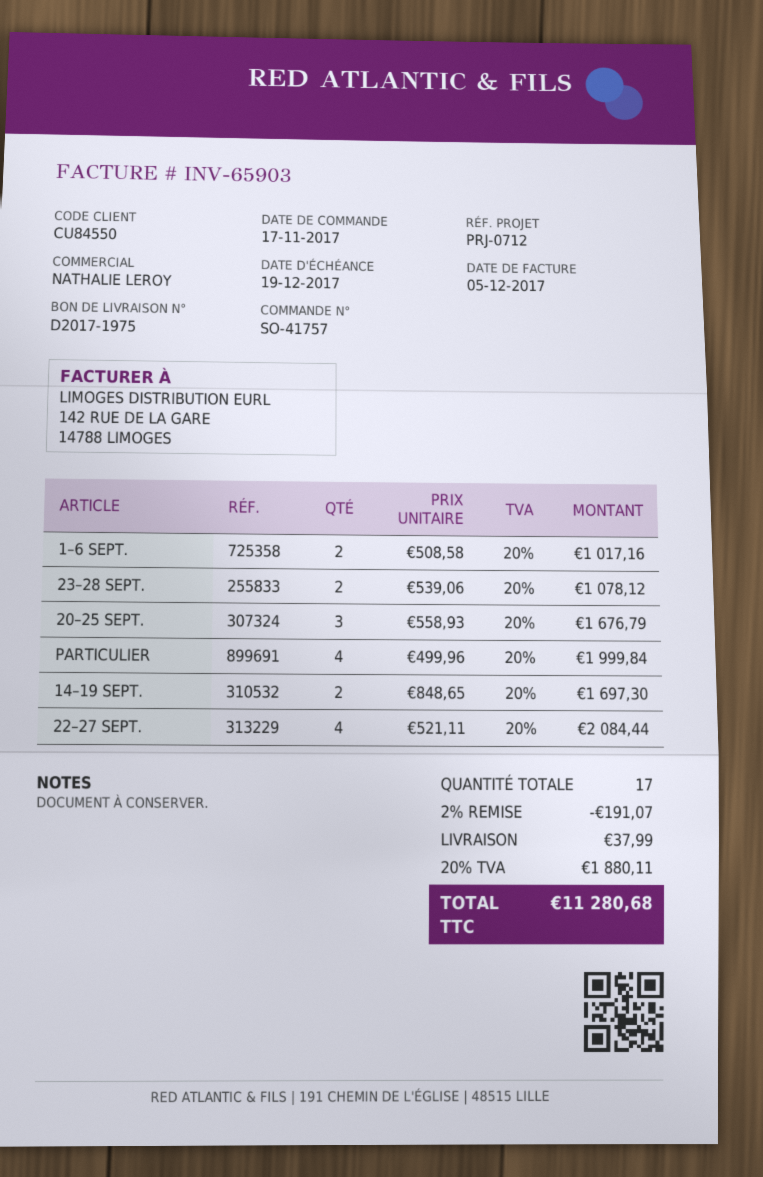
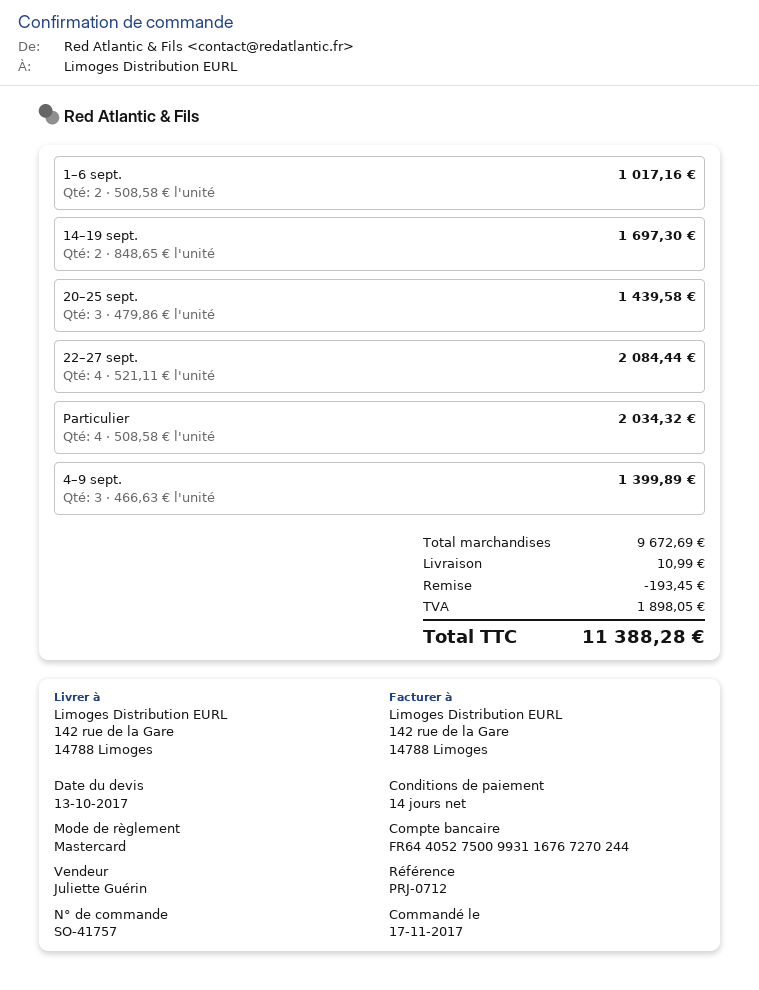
sales rep: NATHALIE LEROY -> Juliette Guérin
23–28 SEPT.: 2 x 539.06 = 1078.12 -> none
20–25 SEPT.: 3 x 558.93 = 1676.79 -> 3 x 479.86 = 1439.58
PARTICULIER: 4 x 499.96 = 1999.84 -> 4 x 508.58 = 2034.32
4–9 sept.: none -> 3 x 466.63 = 1399.89
discount: 191.07 -> 193.45
shipping: 37.99 -> 10.99
tax: 1880.11 -> 1898.05
total: 11280.68 -> 11388.28

